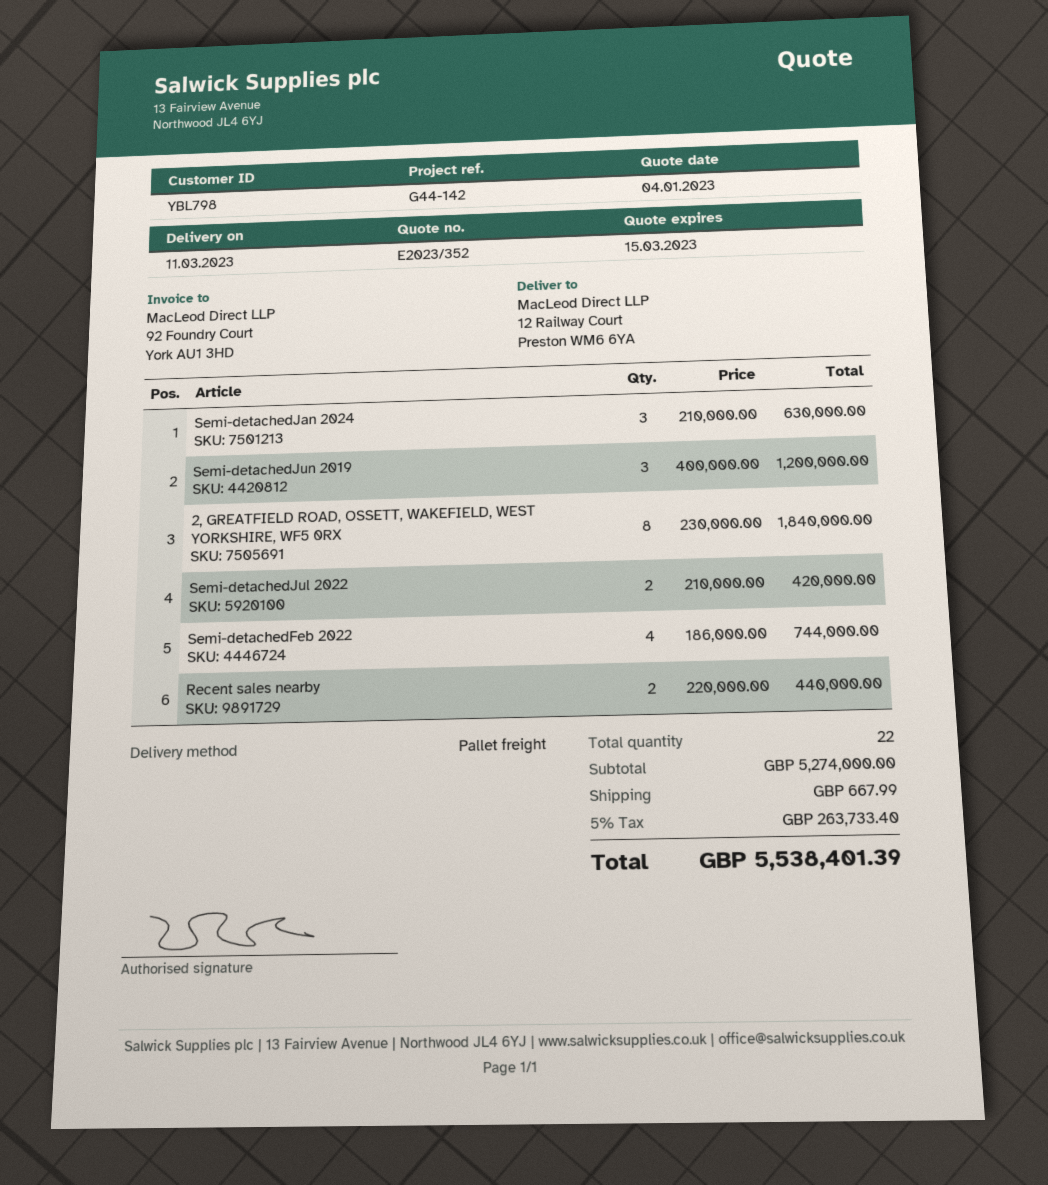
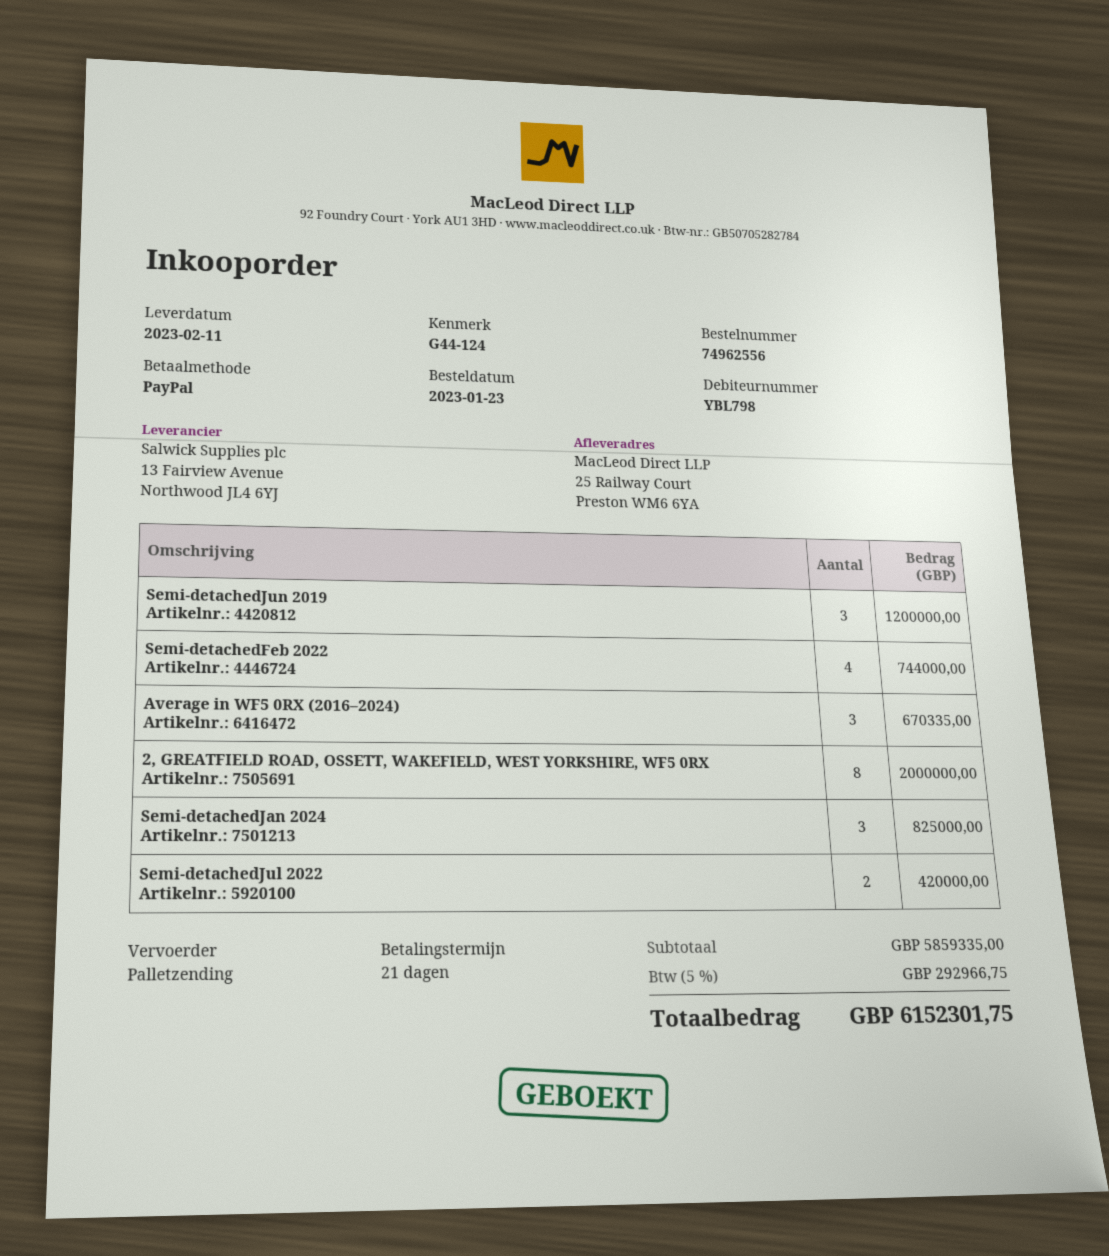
delivery date: 2023-03-11 -> 2023-02-11
reference: G44-142 -> G44-124
ship to: 12 Railway Court, Preston WM6 6YA -> 25 Railway Court, Preston WM6 6YA
Semi-detachedJan 2024: 3 for 630000.00 -> 3 for 825000.00
2, GREATFIELD ROAD, OSSETT, WAKEFIELD, WEST YORKSHIRE, WF5 0RX: 8 for 1840000.00 -> 8 for 2000000.00
Recent sales nearby: 2 for 440000.00 -> none
Average in WF5 0RX (2016–2024): none -> 3 for 670335.00
subtotal: 5274000.00 -> 5859335.00
shipping: 667.99 -> none
tax: 5% = 263733.40 -> 5% = 292966.75
total: 5538401.39 -> 6152301.75

